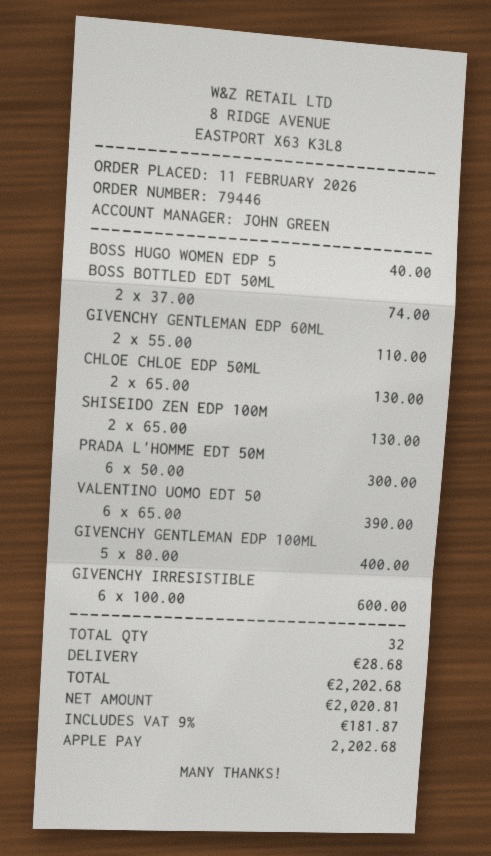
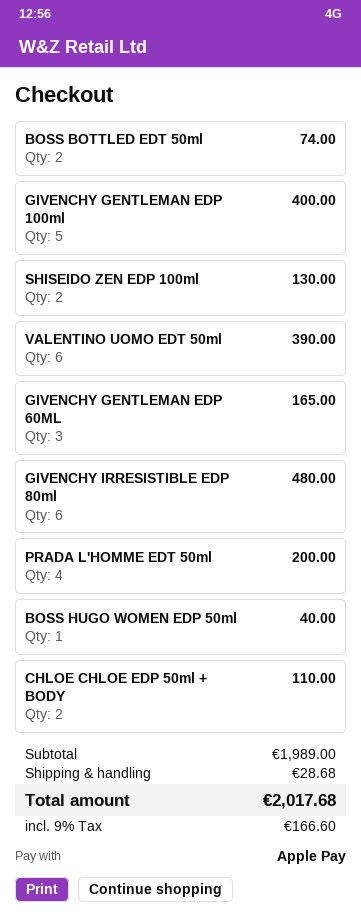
GIVENCHY GENTLEMAN EDP 60ML: 2 for 110.00 -> 3 for 165.00
CHLOE CHLOE EDP 50ML: 2 for 130.00 -> 2 for 110.00
PRADA L'HOMME EDT 50M: 6 for 300.00 -> 4 for 200.00
GIVENCHY IRRESISTIBLE: 6 for 600.00 -> 6 for 480.00
tax: 9% = 181.87 -> 9% = 166.60
total: 2202.68 -> 2017.68

